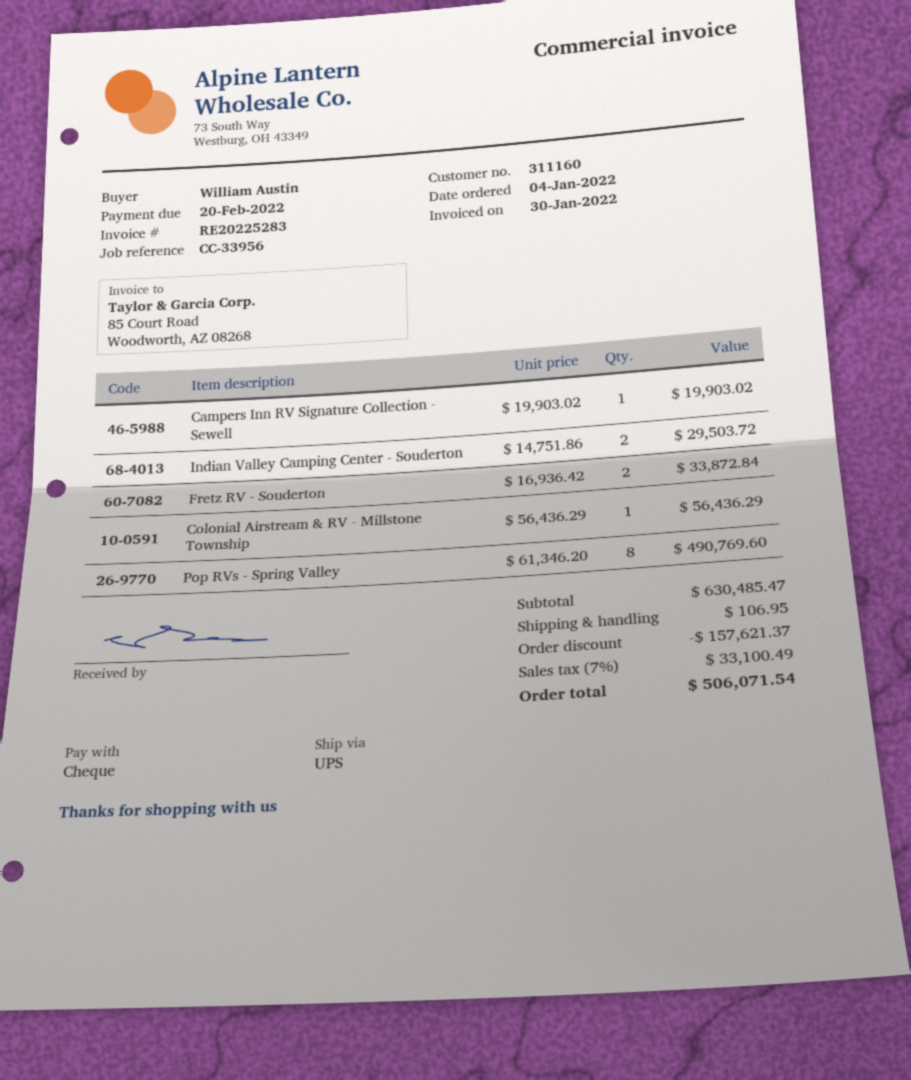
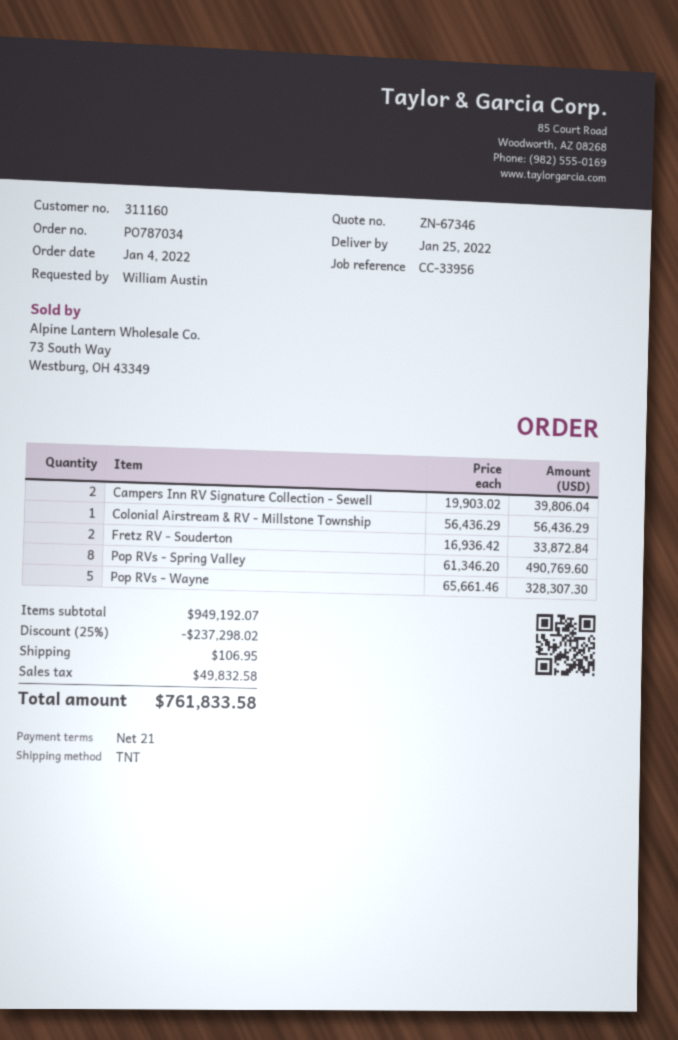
shipping method: UPS -> TNT
Campers Inn RV Signature Collection - Sewell: 1 x 19903.02 = 19903.02 -> 2 x 19903.02 = 39806.04
Indian Valley Camping Center - Souderton: 2 x 14751.86 = 29503.72 -> none
Pop RVs - Wayne: none -> 5 x 65661.46 = 328307.30
subtotal: 630485.47 -> 949192.07
discount: 157621.37 -> 237298.02
tax: 33100.49 -> 49832.58
total: 506071.54 -> 761833.58

